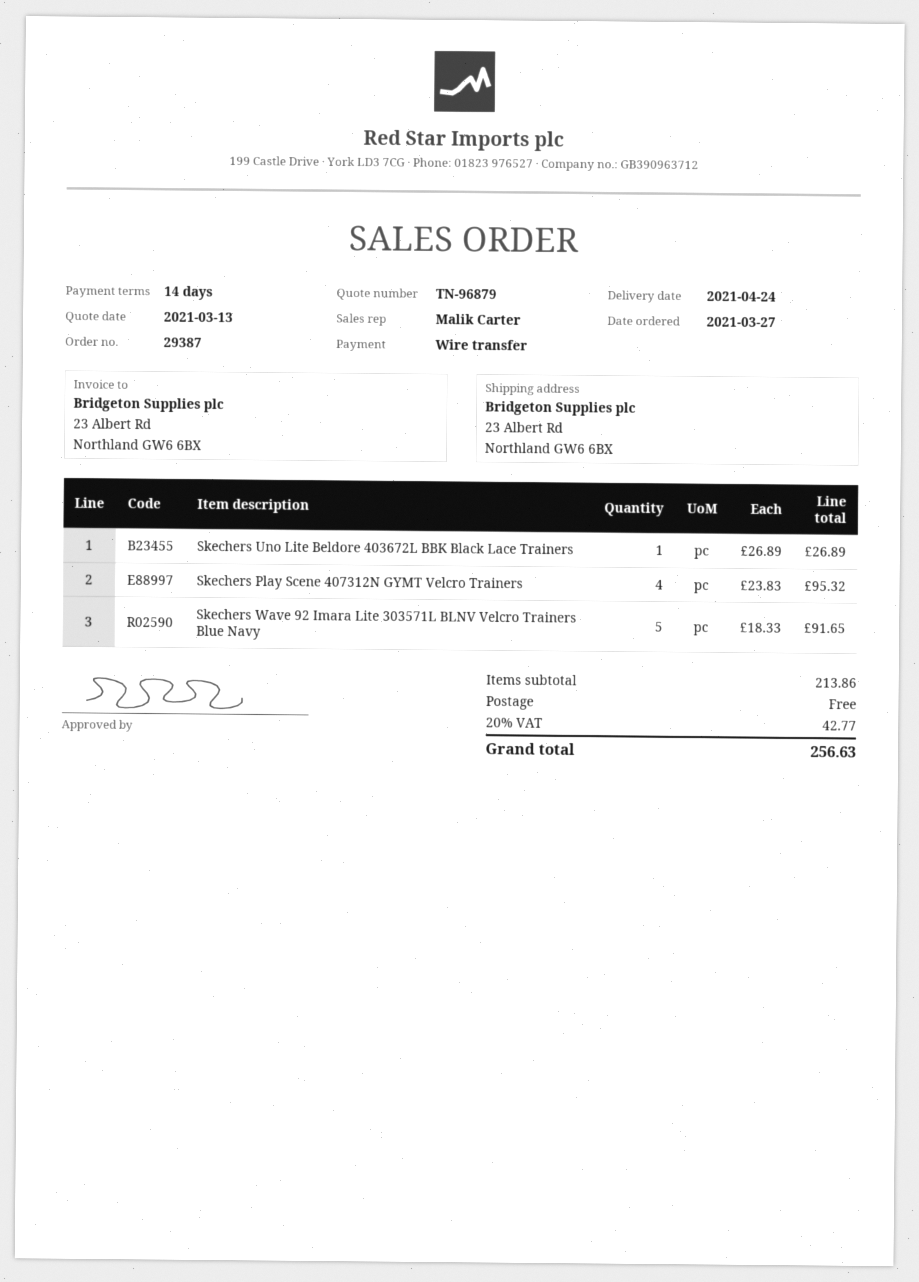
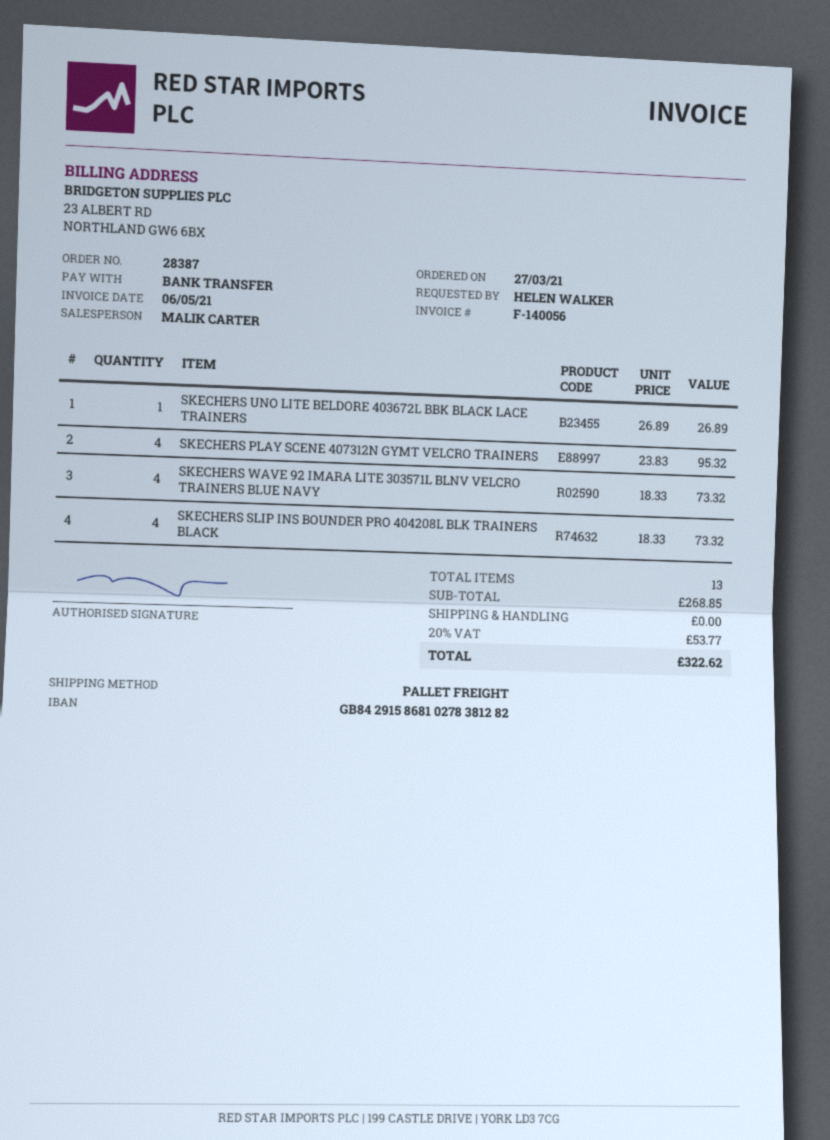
order number: 29387 -> 28387
Skechers Wave 92 Imara Lite 303571L BLNV Velcro Trainers Blue Navy: 5 x 18.33 = 91.65 -> 4 x 18.33 = 73.32
SKECHERS SLIP INS BOUNDER PRO 404208L BLK TRAINERS BLACK: none -> 4 x 18.33 = 73.32
subtotal: 213.86 -> 268.85
tax: 20% = 42.77 -> 20% = 53.77
total: 256.63 -> 322.62

